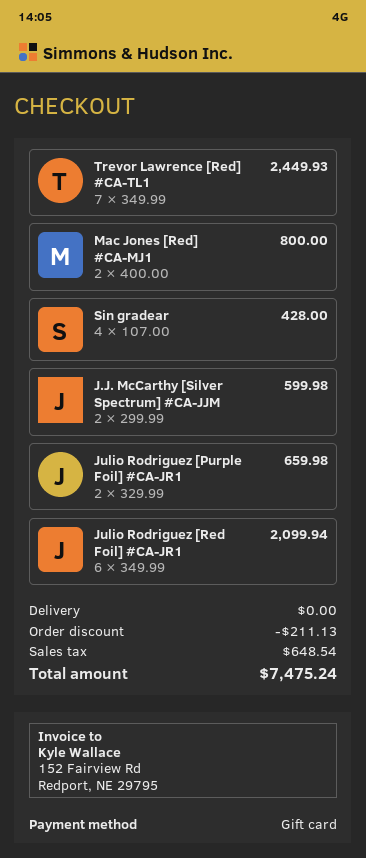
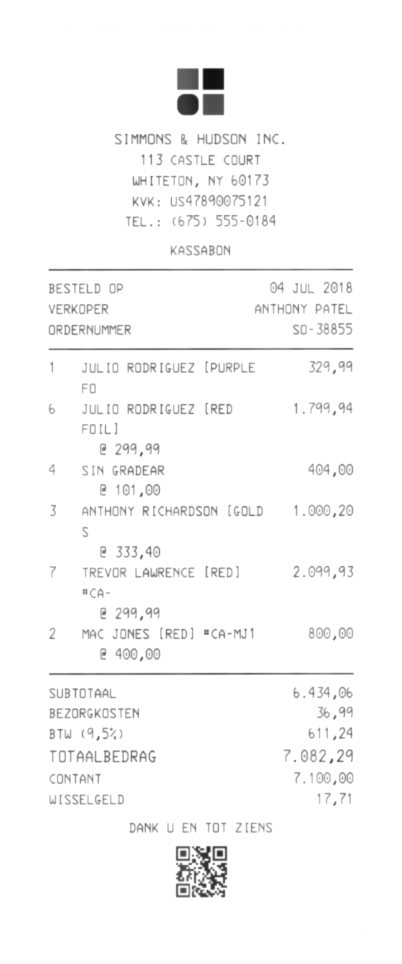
payment method: gift card -> cash
Trevor Lawrence [Red] #CA-TL1: 7 x 349.99 = 2449.93 -> 7 x 299.99 = 2099.93
Sin gradear: 4 x 107.00 = 428.00 -> 4 x 101.00 = 404.00
J.J. McCarthy [Silver Spectrum] #CA-JJM: 2 x 299.99 = 599.98 -> none
Julio Rodriguez [Purple Foil] #CA-JR1: 2 x 329.99 = 659.98 -> 1 x 329.99 = 329.99
Julio Rodriguez [Red Foil] #CA-JR1: 6 x 349.99 = 2099.94 -> 6 x 299.99 = 1799.94
ANTHONY RICHARDSON [GOLD S: none -> 3 x 333.40 = 1000.20
discount: 211.13 -> none
shipping: 0.00 -> 36.99
tax: 648.54 -> 611.24
total: 7475.24 -> 7082.29

